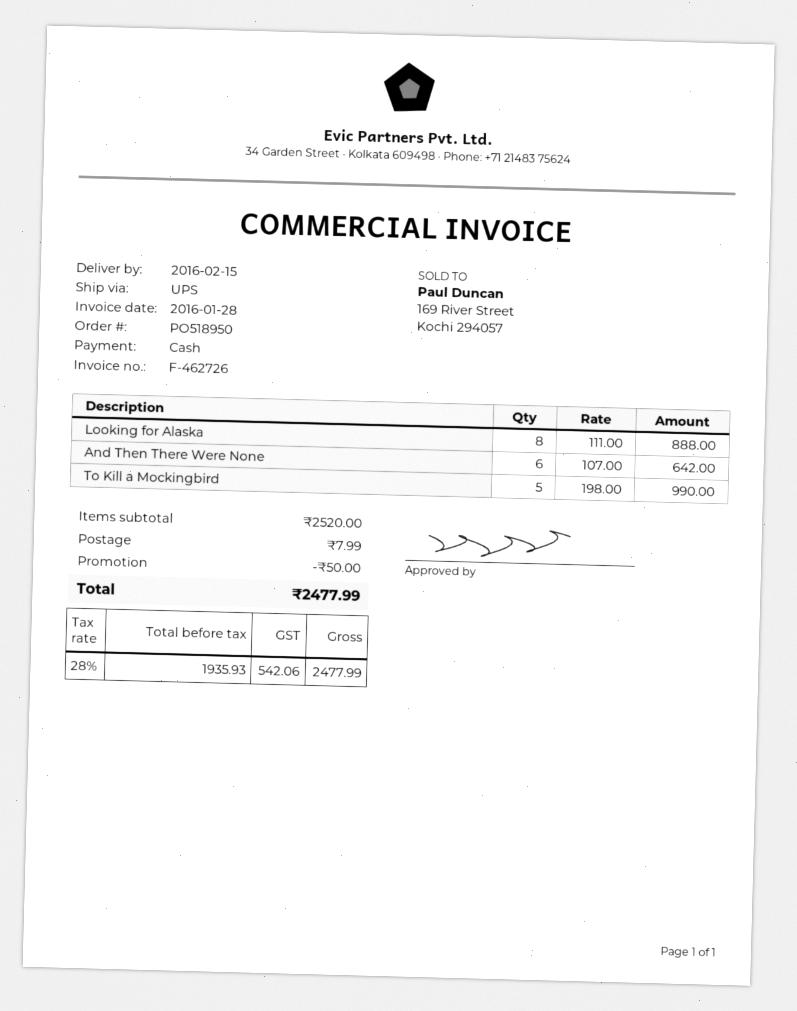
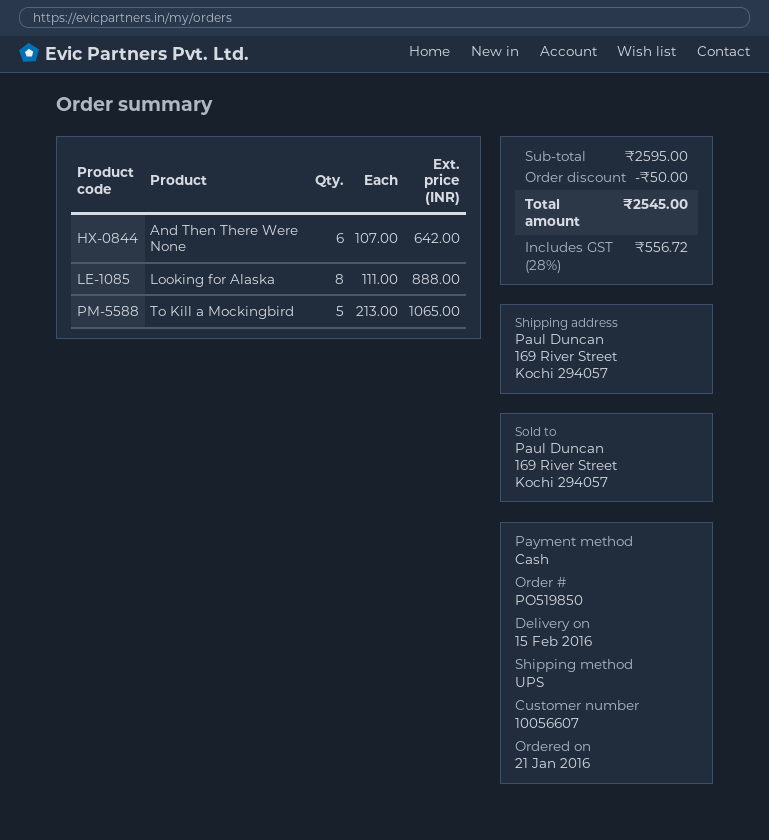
order number: PO518950 -> PO519850
To Kill a Mockingbird: 5 x 198.00 = 990.00 -> 5 x 213.00 = 1065.00
subtotal: 2520.00 -> 2595.00
shipping: 7.99 -> none
tax: 28% = 542.06 -> 28% = 556.72
total: 2477.99 -> 2545.00

